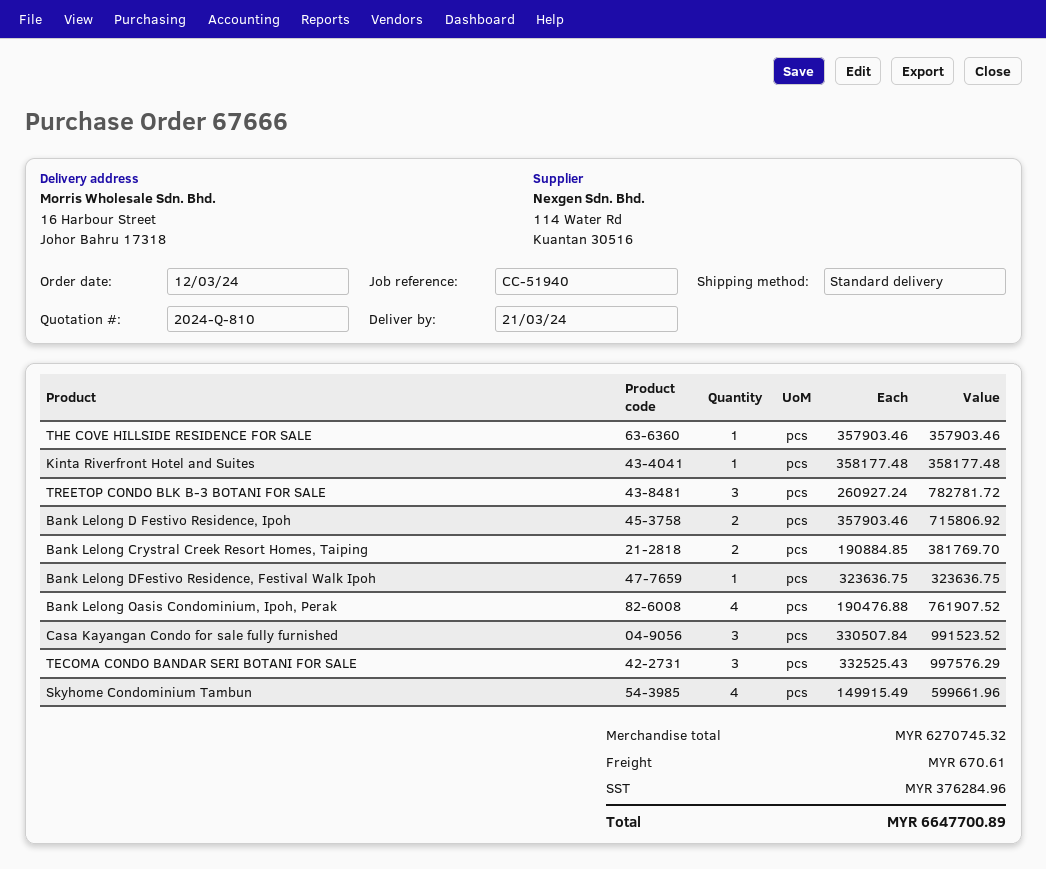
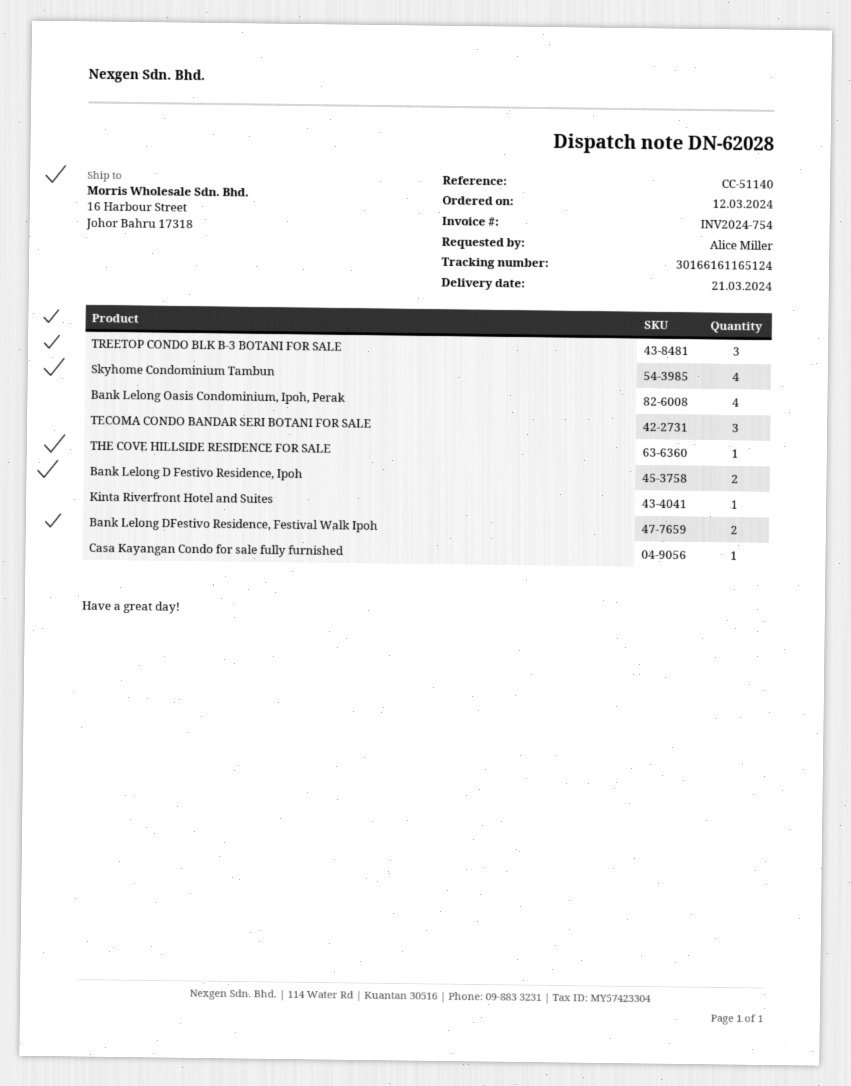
reference: CC-51940 -> CC-51140
Bank Lelong Crystral Creek Resort Homes, Taiping: 2 -> none
Bank Lelong DFestivo Residence, Festival Walk Ipoh: 1 -> 2
Casa Kayangan Condo for sale fully furnished: 3 -> 1

